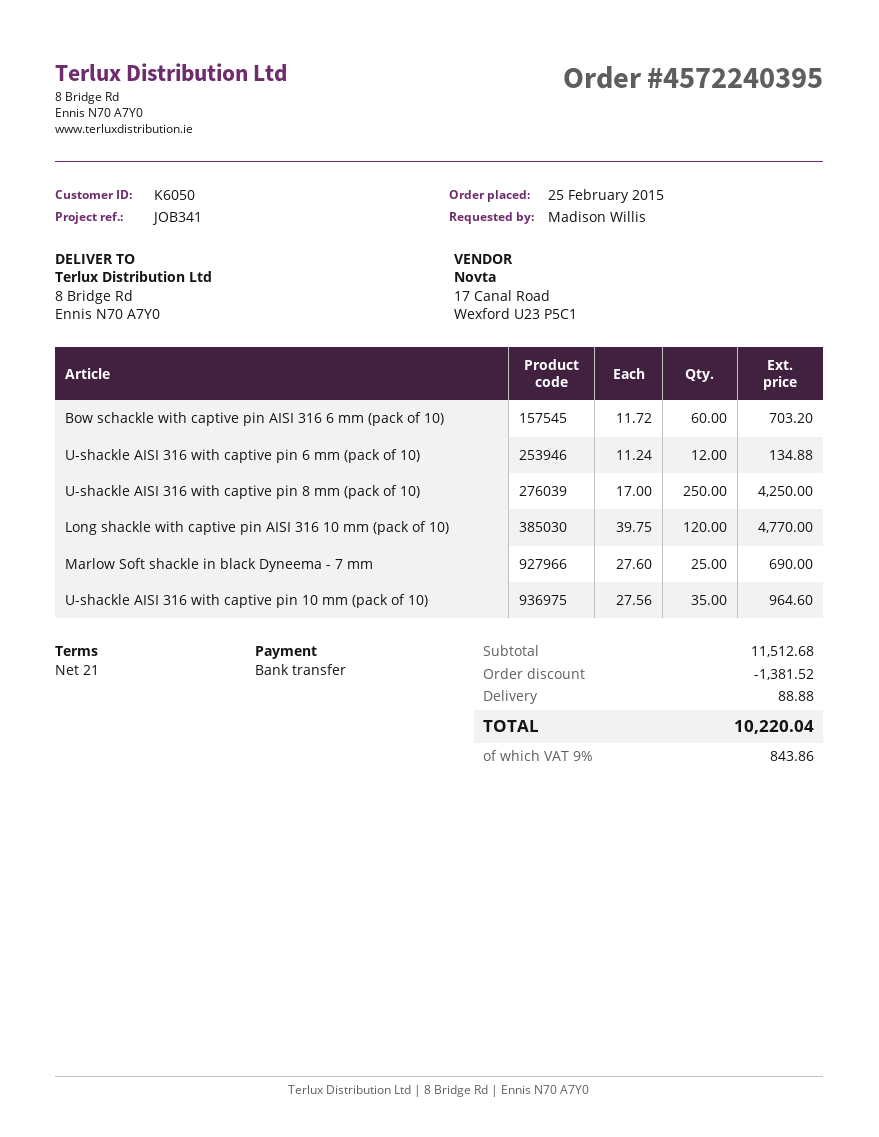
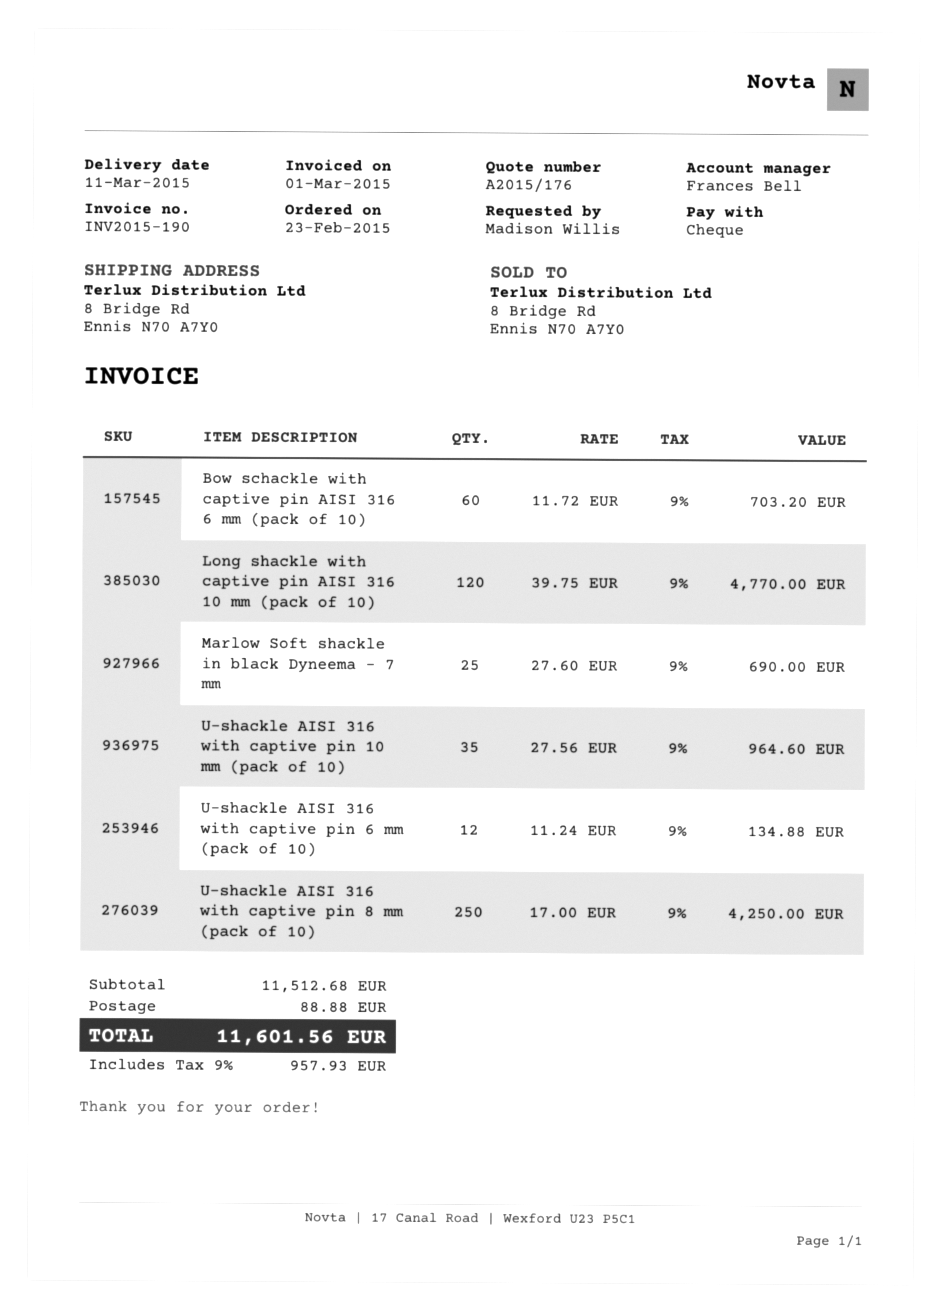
order date: 2015-02-25 -> 2015-02-23
payment method: bank transfer -> cheque
discount: 1381.52 -> none
tax: 9% = 843.86 -> 9% = 957.93
total: 10220.04 -> 11601.56

